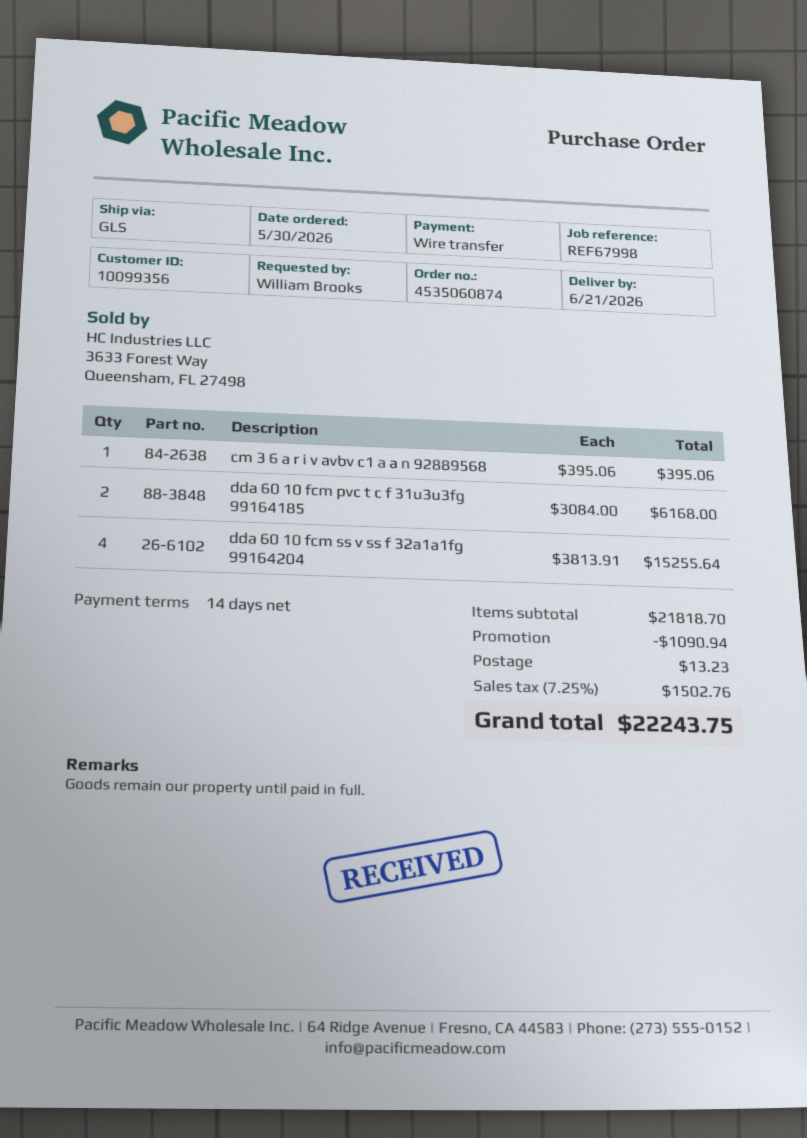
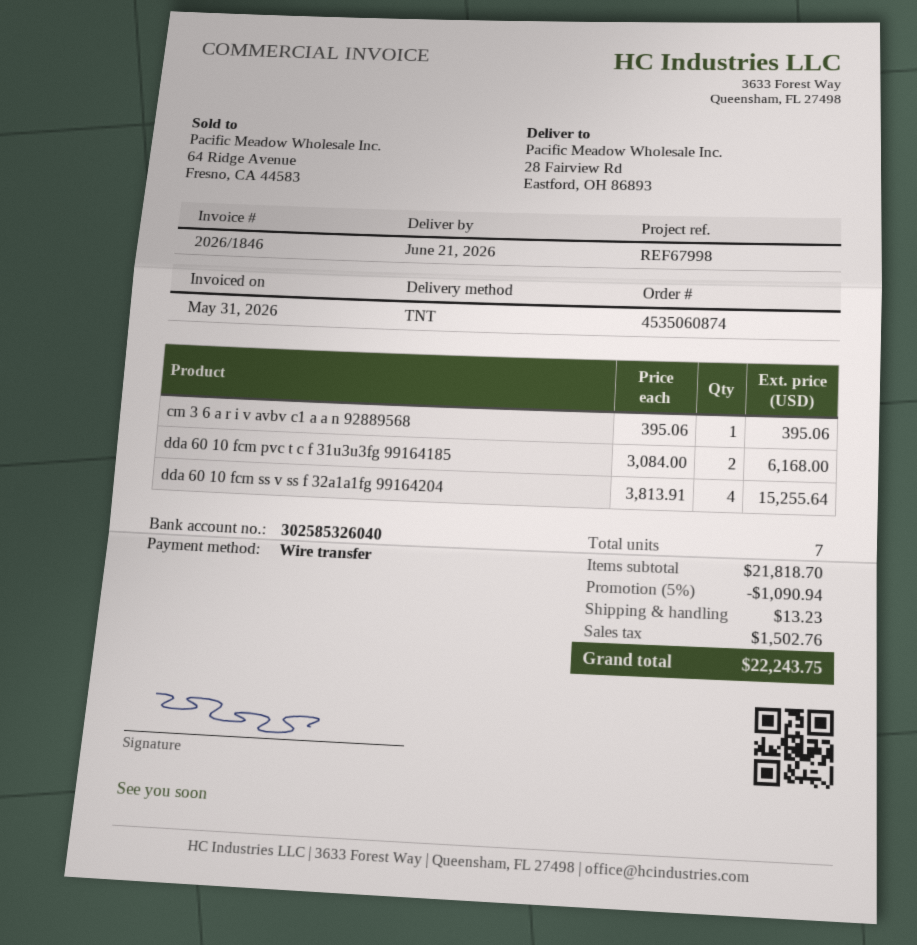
shipping method: GLS -> TNT

